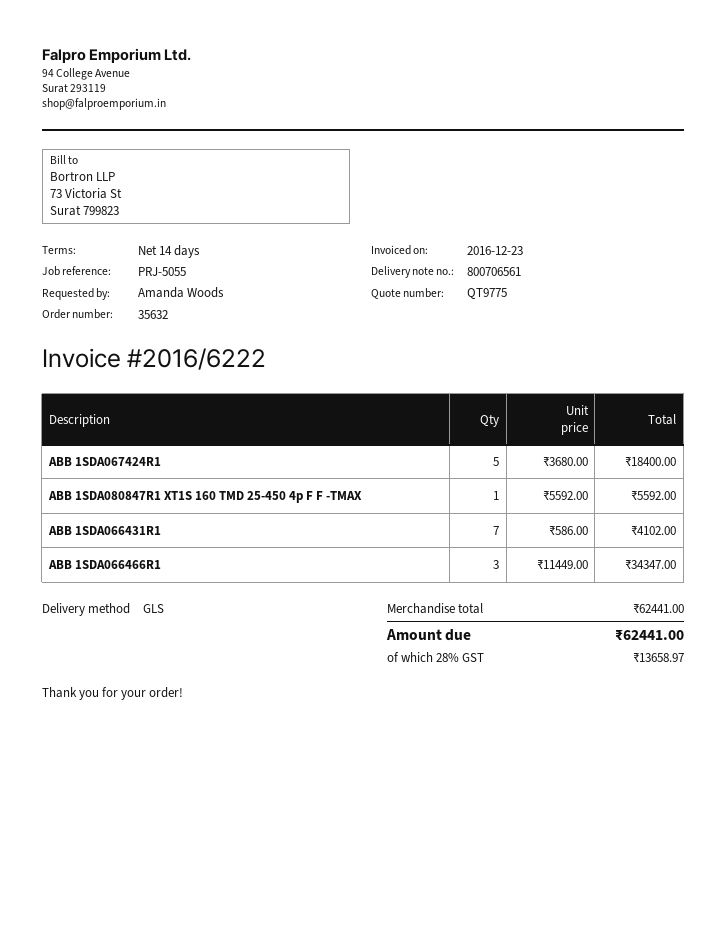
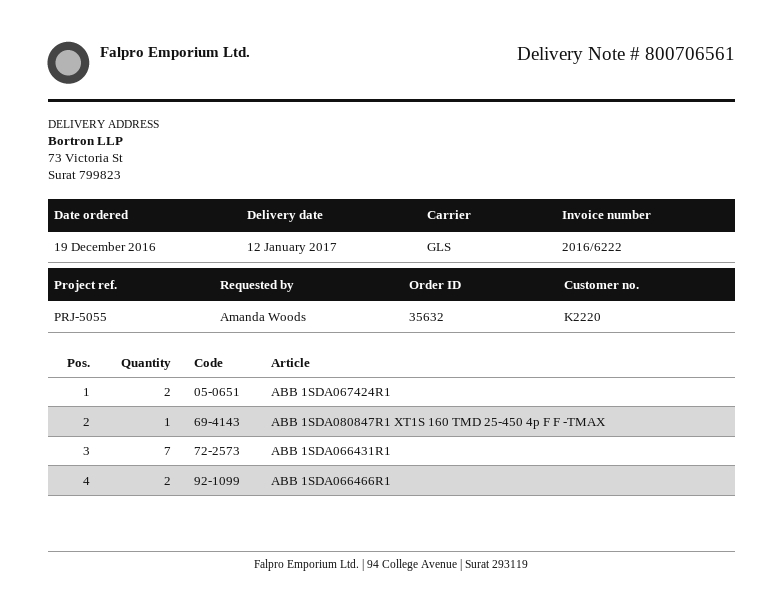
ABB 1SDA067424R1: 5 -> 2
ABB 1SDA066466R1: 3 -> 2

